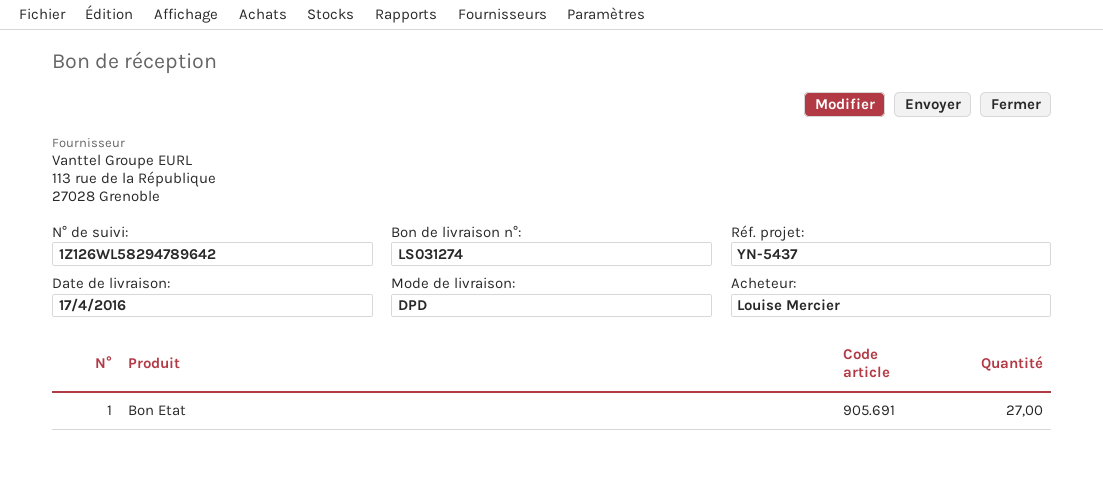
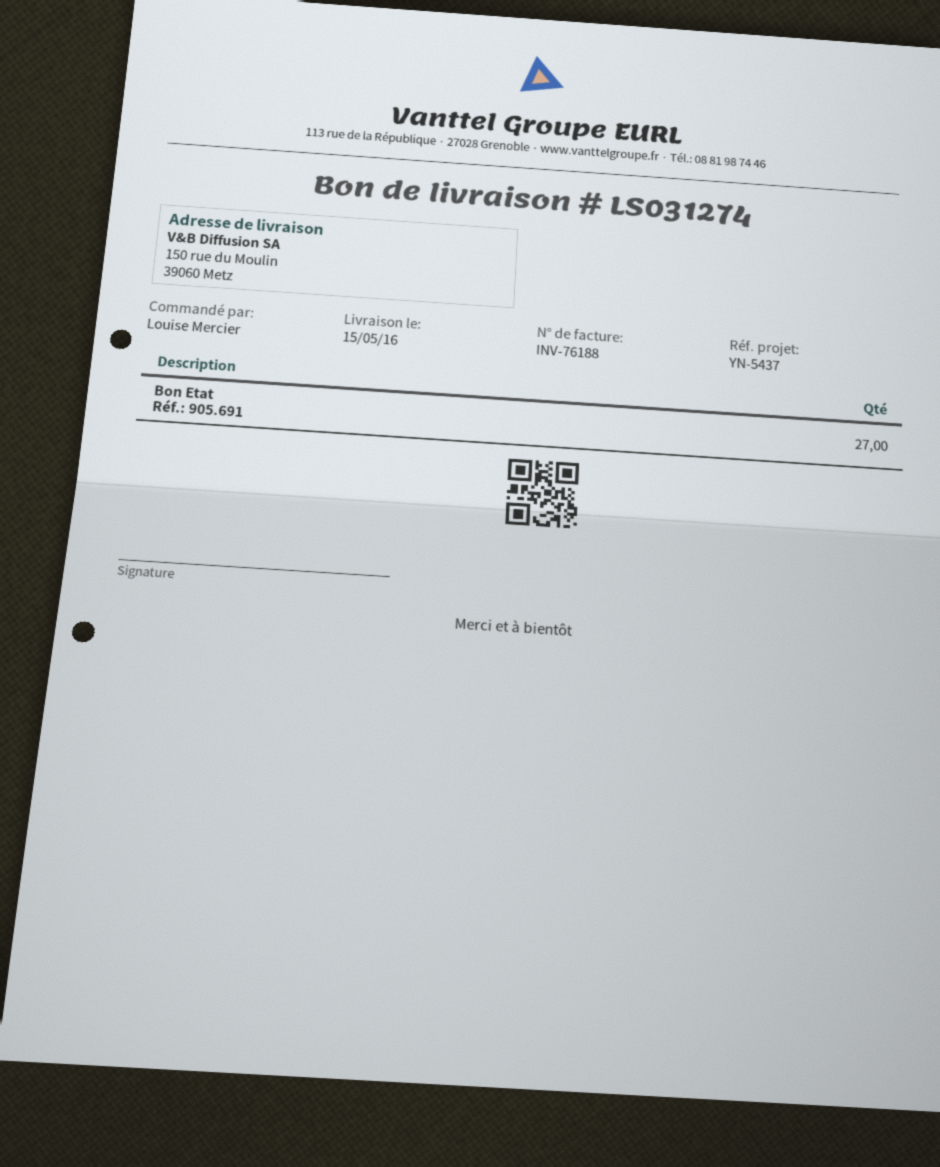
delivery date: 2016-04-17 -> 2016-05-15

